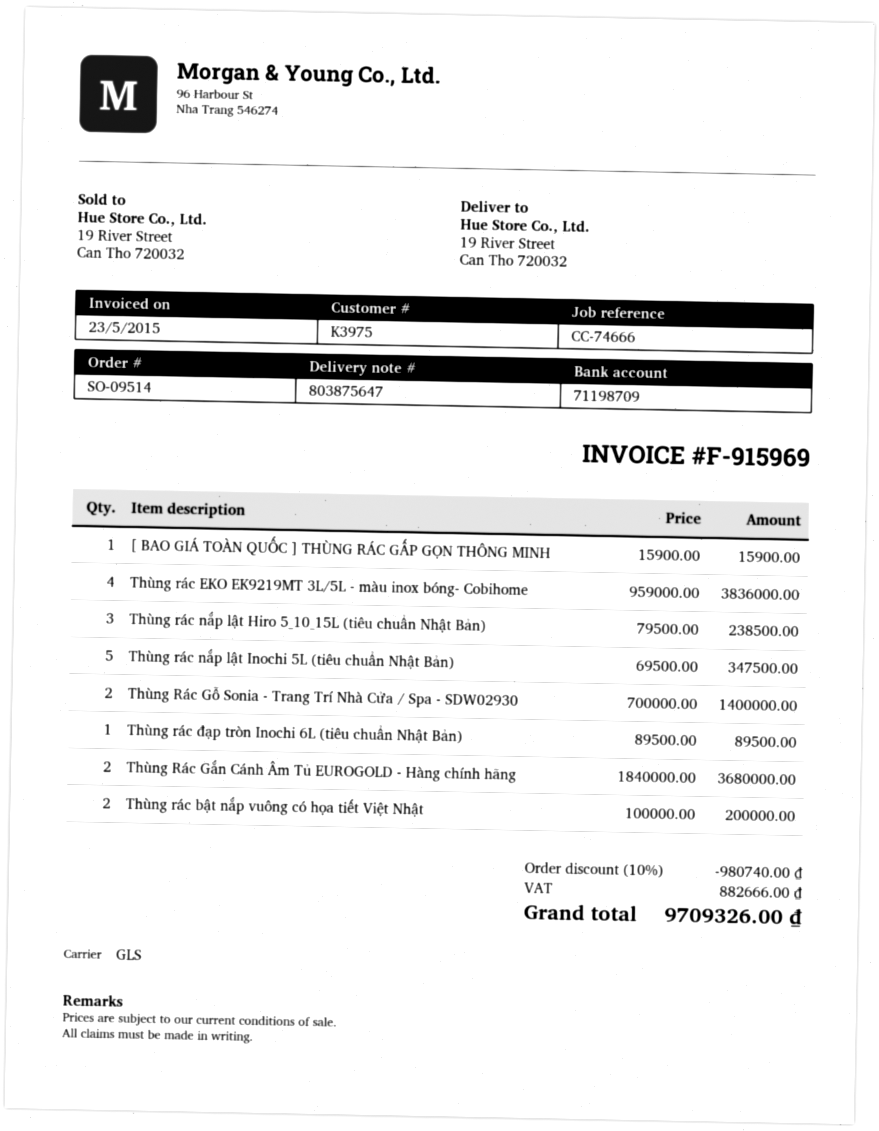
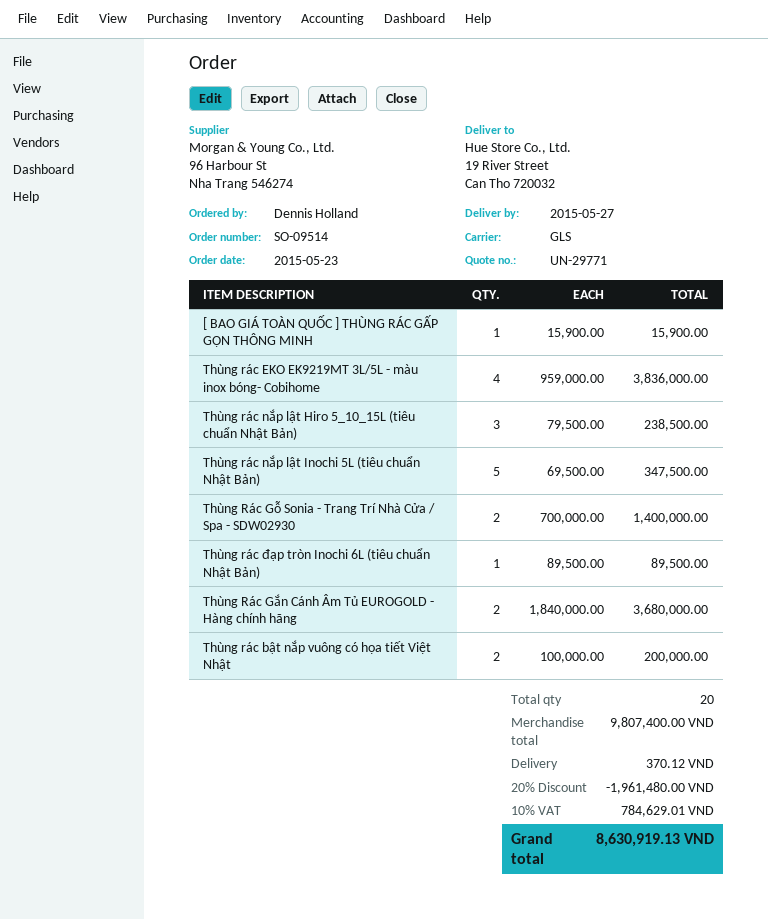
discount: 10% = 980740.00 -> 20% = 1961480.00
shipping: none -> 370.12
tax: 882666.00 -> 784629.01
total: 9709326.00 -> 8630919.13

